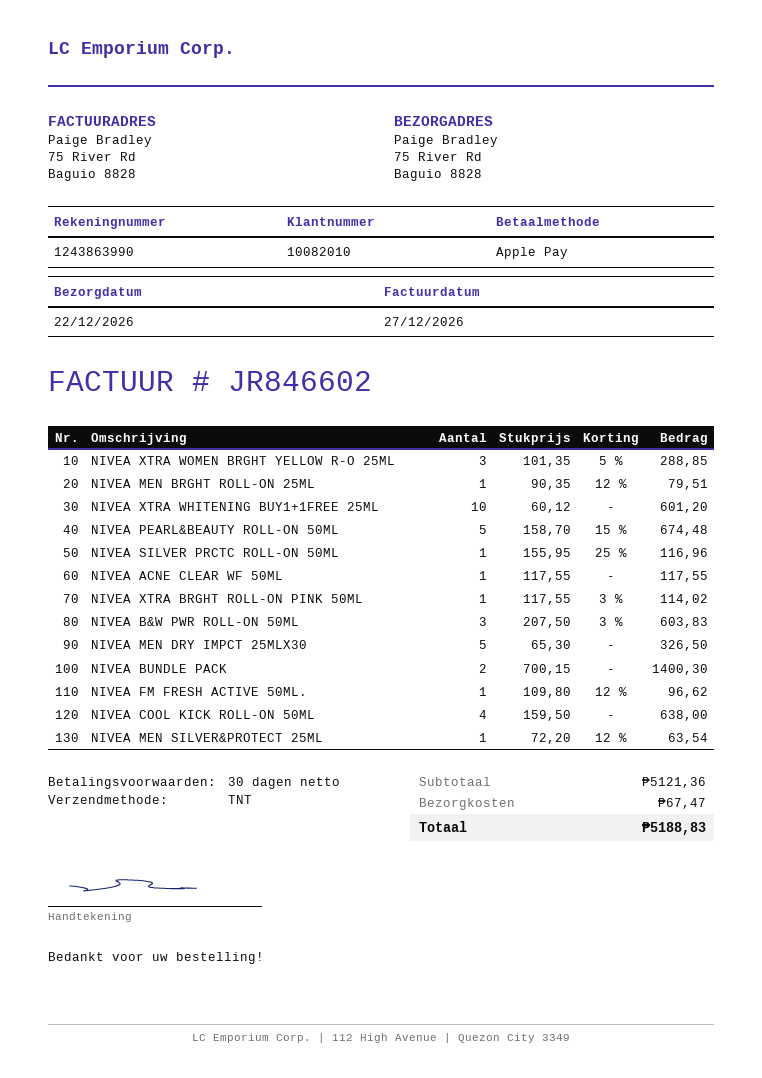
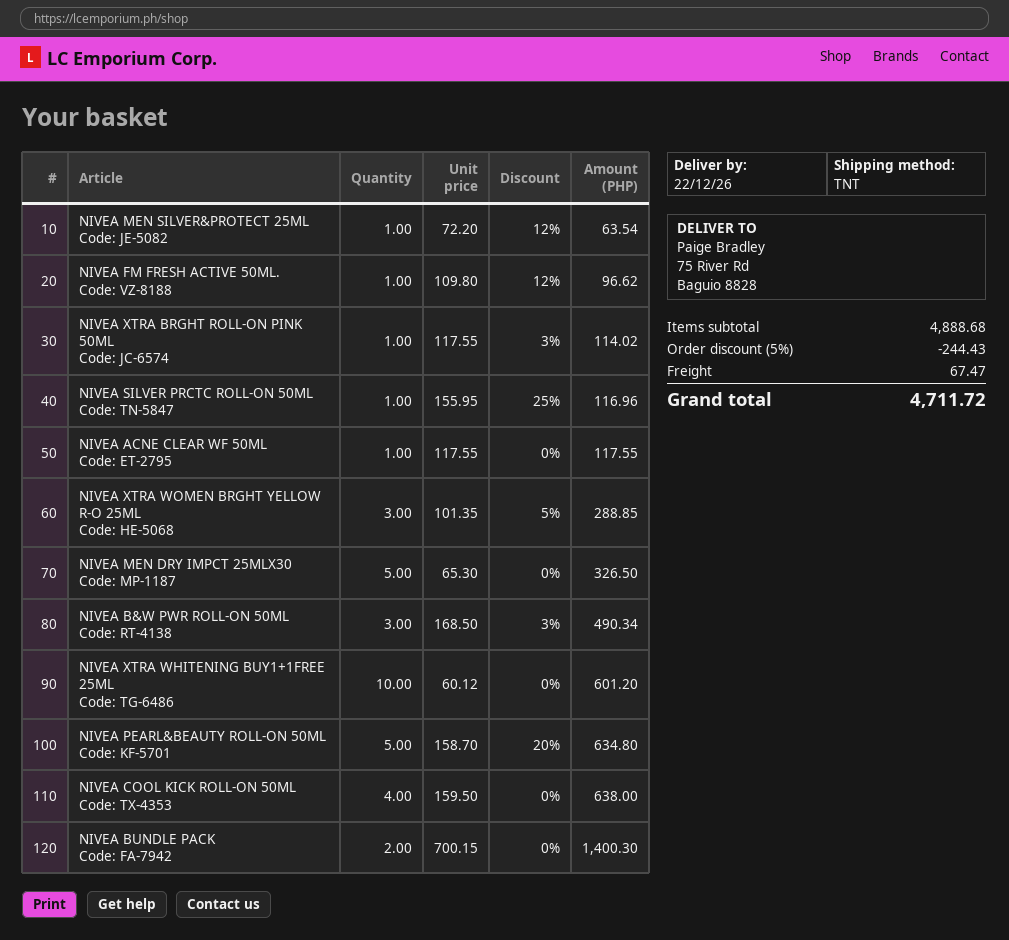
NIVEA MEN BRGHT ROLL-ON 25ML: 1 x 90.35 - 12% = 79.51 -> none
NIVEA PEARL&BEAUTY ROLL-ON 50ML: 5 x 158.70 - 15% = 674.48 -> 5 x 158.70 - 20% = 634.80
NIVEA B&W PWR ROLL-ON 50ML: 3 x 207.50 - 3% = 603.83 -> 3 x 168.50 - 3% = 490.34
subtotal: 5121.36 -> 4888.68
discount: none -> 5% = 244.43
total: 5188.83 -> 4711.72

